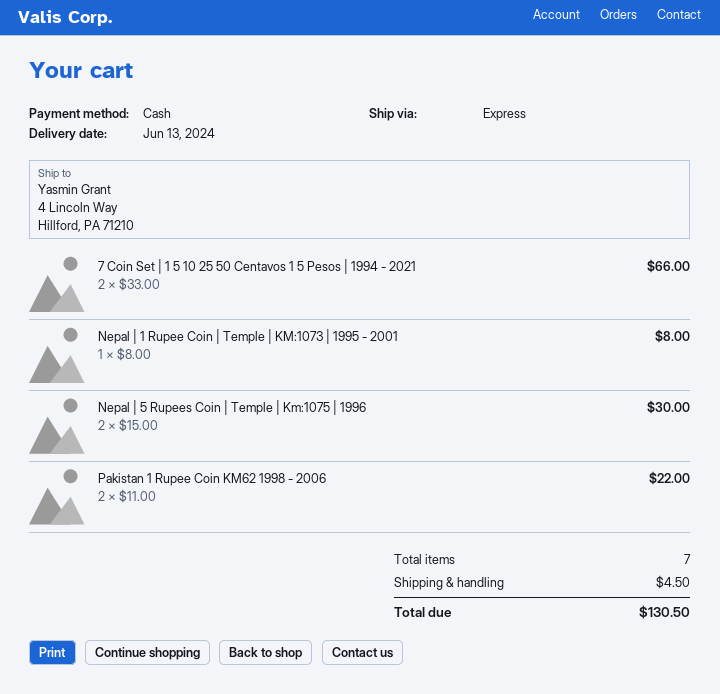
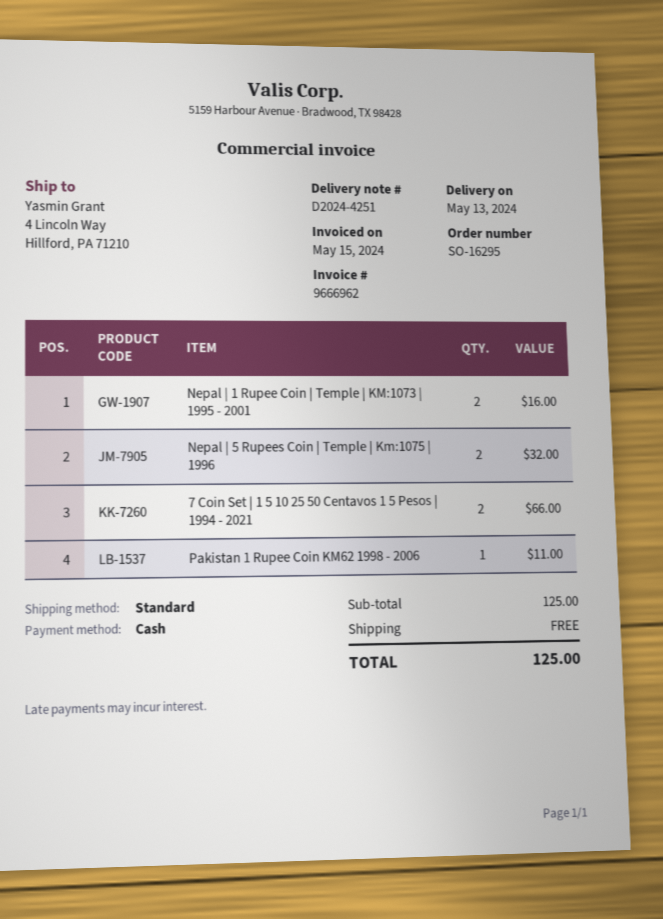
delivery date: 2024-06-13 -> 2024-05-13
shipping method: express -> standard
Nepal | 1 Rupee Coin | Temple | KM:1073 | 1995 - 2001: 1 for 8.00 -> 2 for 16.00
Nepal | 5 Rupees Coin | Temple | Km:1075 | 1996: 2 for 30.00 -> 2 for 32.00
Pakistan 1 Rupee Coin KM62 1998 - 2006: 2 for 22.00 -> 1 for 11.00
shipping: 4.50 -> 0.00
total: 130.50 -> 125.00

